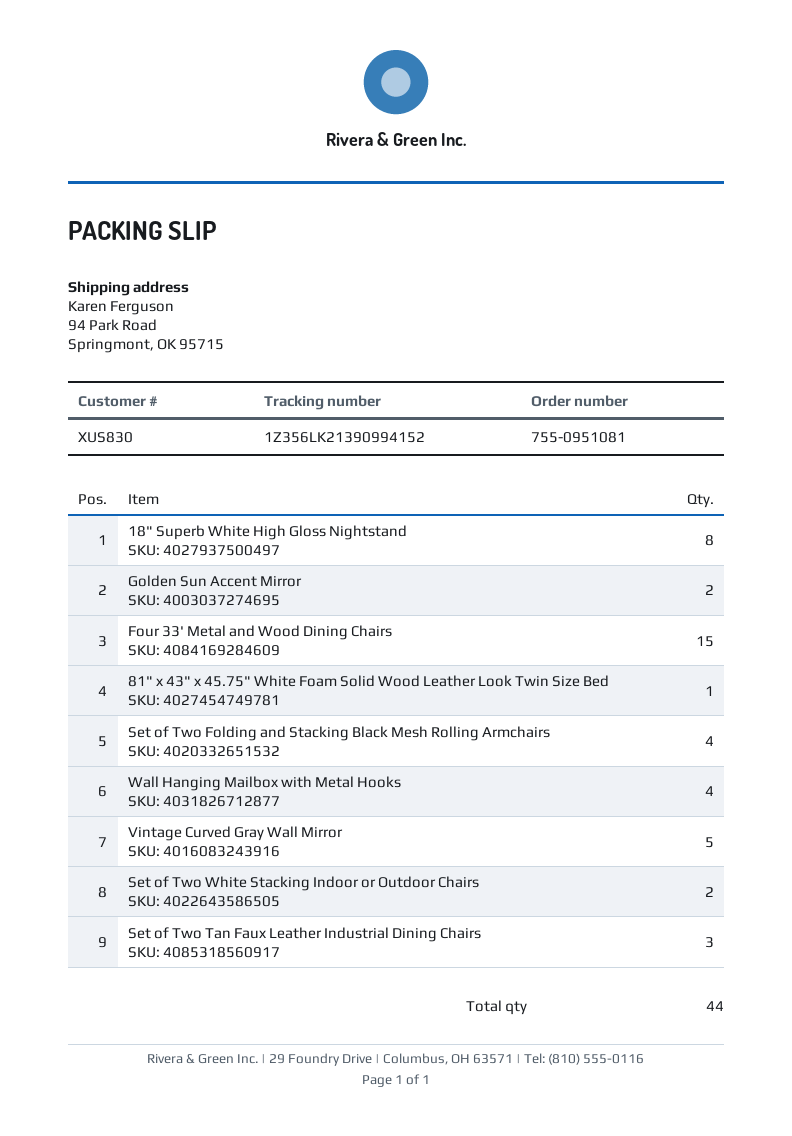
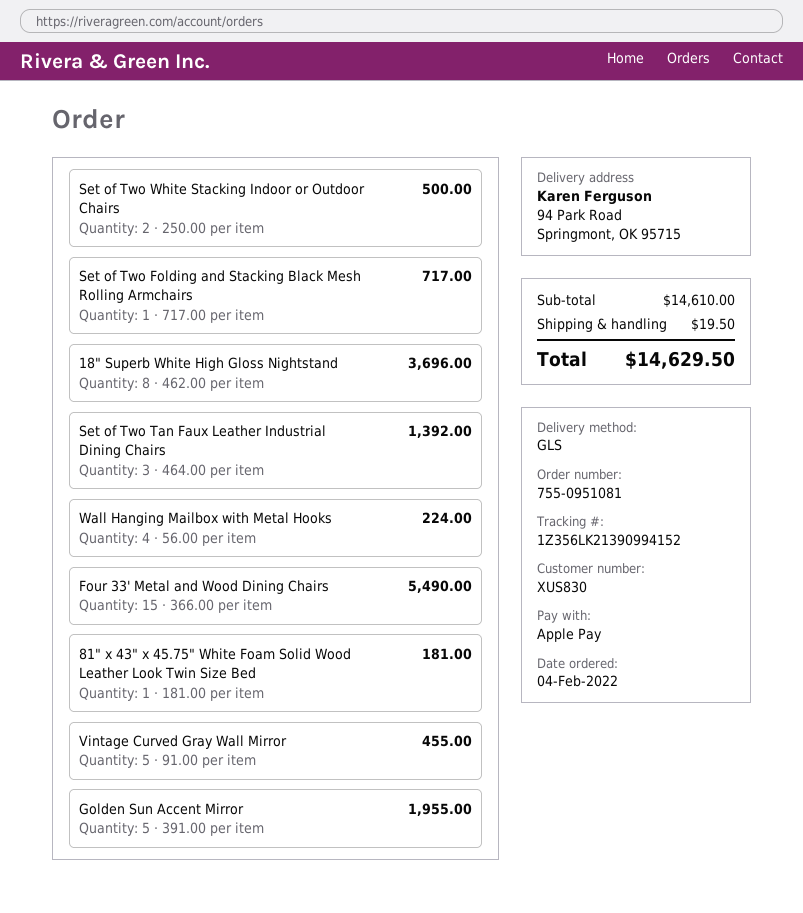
Golden Sun Accent Mirror: 2 -> 5
Set of Two Folding and Stacking Black Mesh Rolling Armchairs: 4 -> 1

